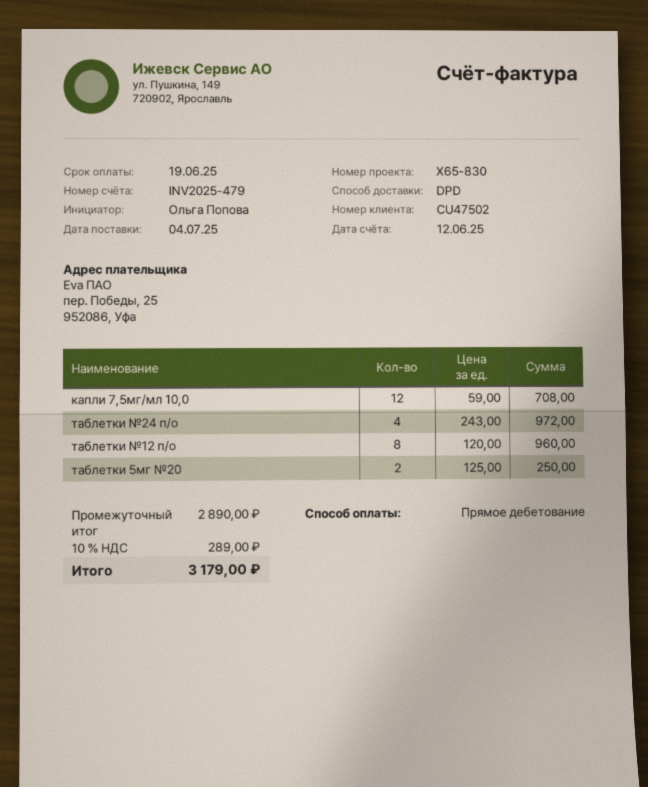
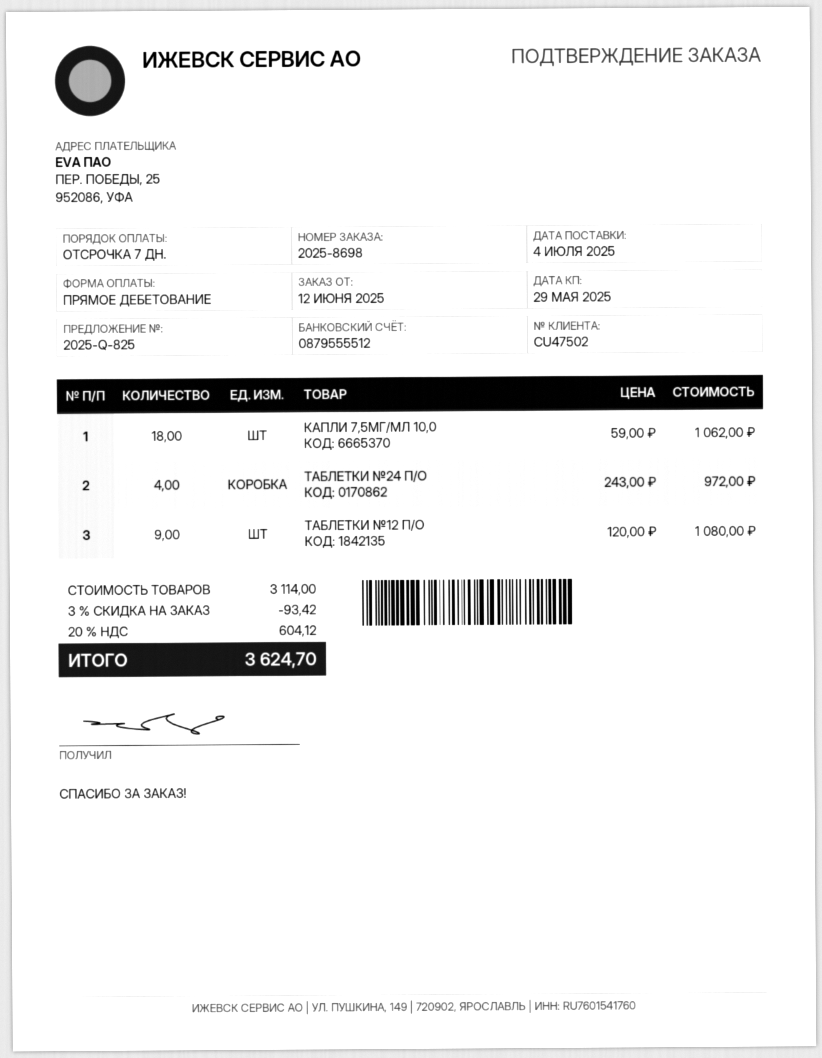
капли 7,5мг/мл 10,0: 12 x 59.00 = 708.00 -> 18 x 59.00 = 1062.00
таблетки №12 п/о: 8 x 120.00 = 960.00 -> 9 x 120.00 = 1080.00
таблетки 5мг №20: 2 x 125.00 = 250.00 -> none
subtotal: 2890.00 -> 3114.00
discount: none -> 3% = 93.42
tax: 10% = 289.00 -> 20% = 604.12
total: 3179.00 -> 3624.70

